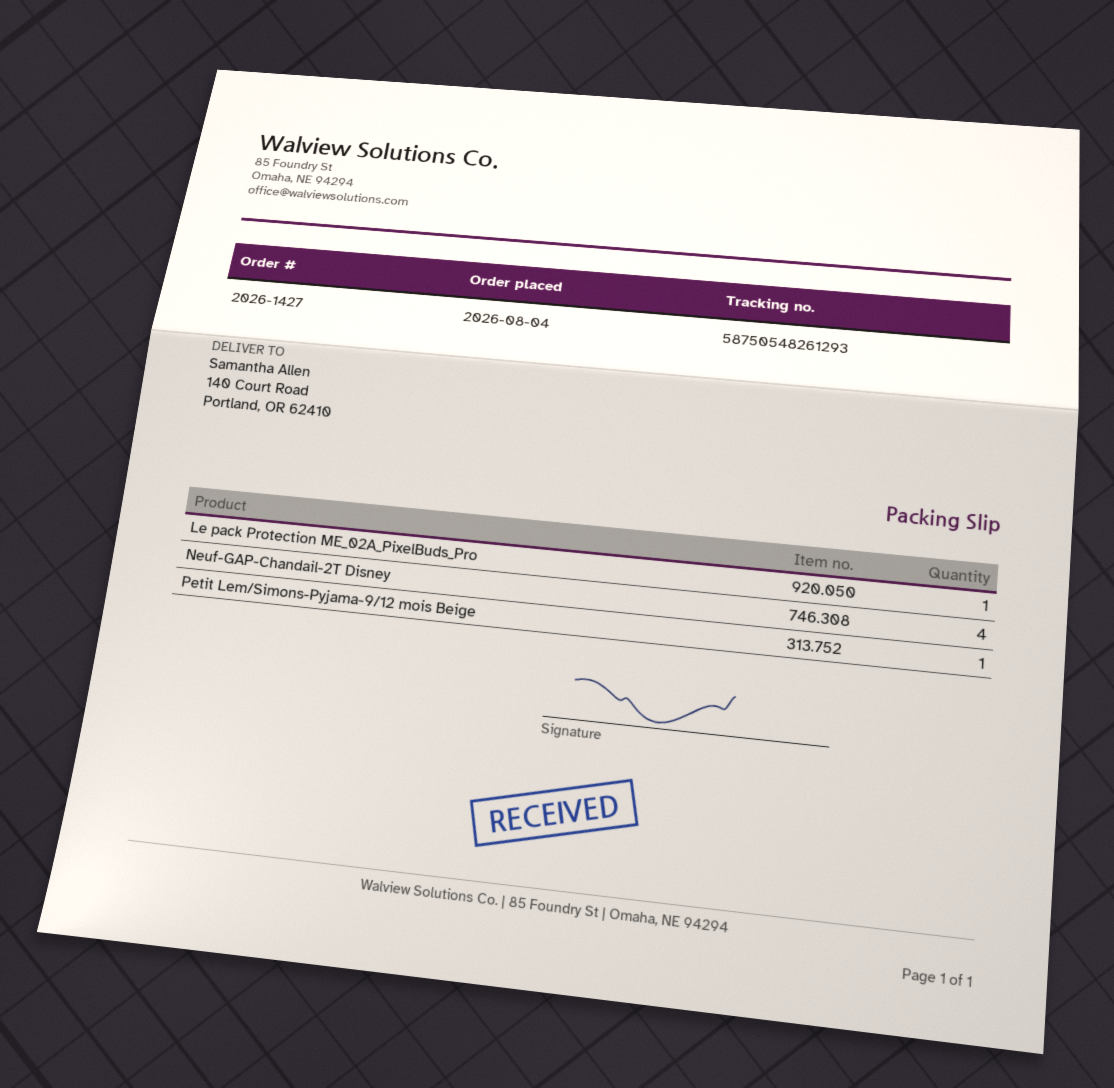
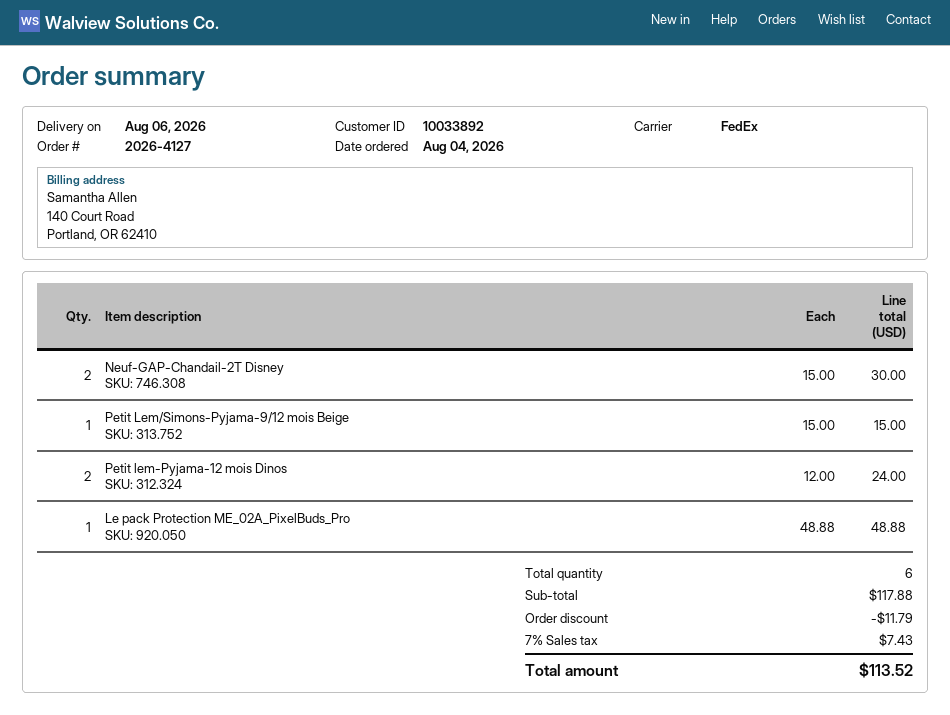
order number: 2026-1427 -> 2026-4127
Neuf-GAP-Chandail-2T Disney: 4 -> 2
Petit lem-Pyjama-12 mois Dinos: none -> 2

